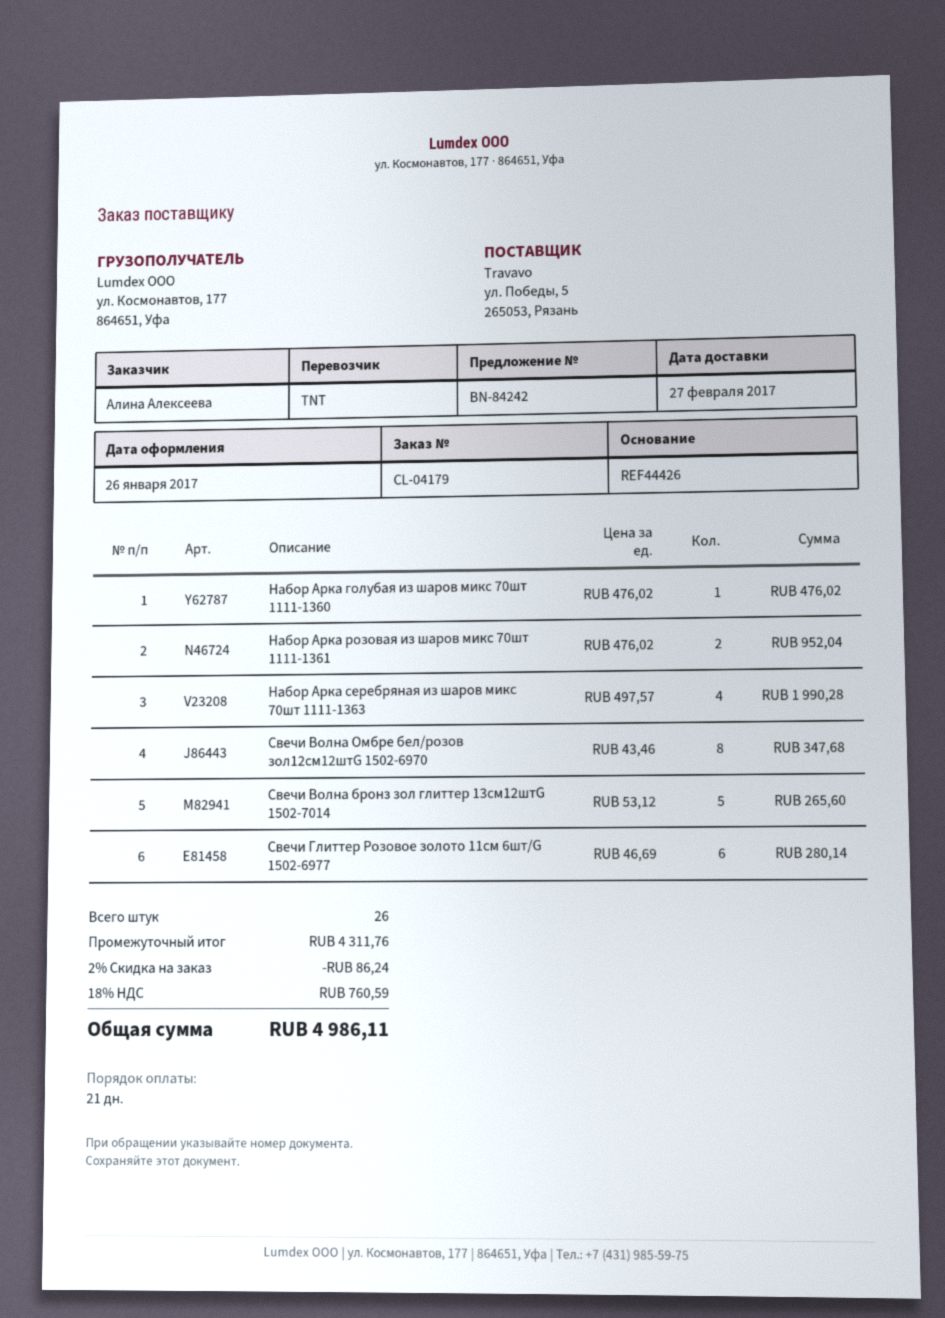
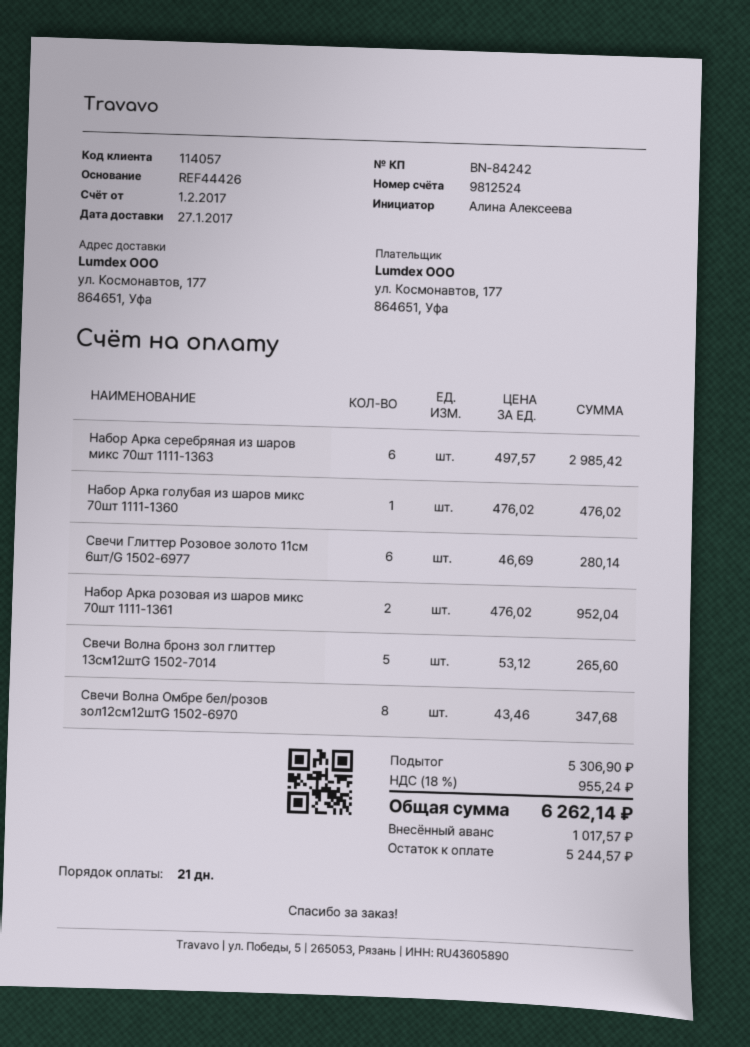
delivery date: 2017-02-27 -> 2017-01-27
Набор Арка серебряная из шаров микс 70шт 1111-1363: 4 x 497.57 = 1990.28 -> 6 x 497.57 = 2985.42
subtotal: 4311.76 -> 5306.90
discount: 2% = 86.24 -> none
tax: 18% = 760.59 -> 18% = 955.24
total: 4986.11 -> 6262.14

